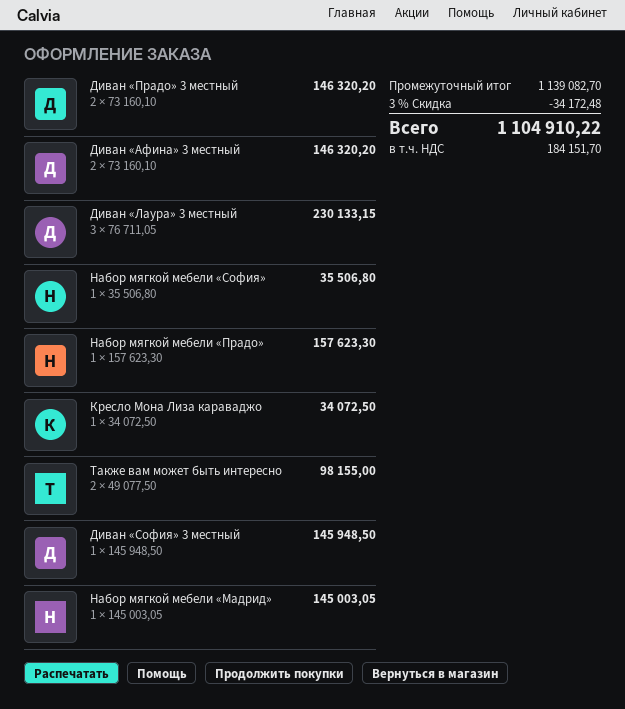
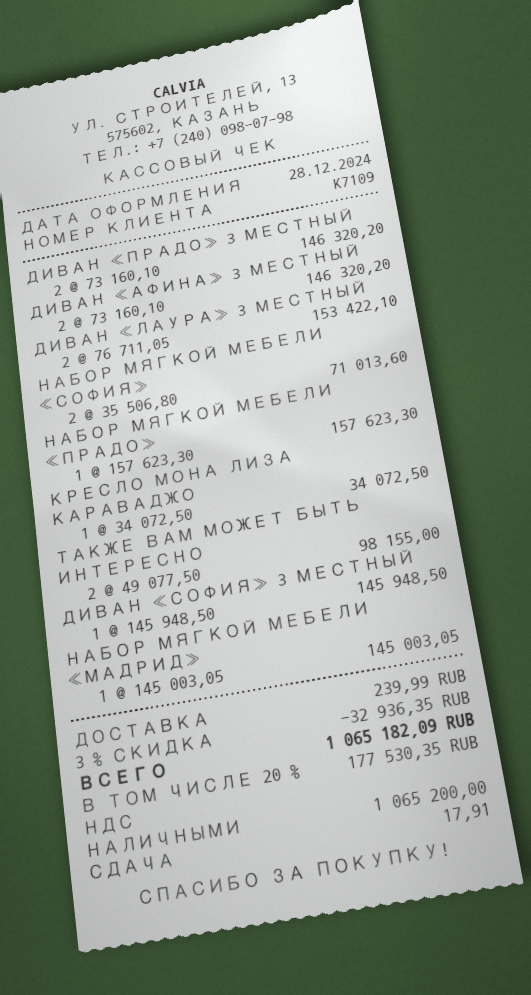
Диван «Лаура» 3 местный: 3 x 76711.05 = 230133.15 -> 2 x 76711.05 = 153422.10
Набор мягкой мебели «София»: 1 x 35506.80 = 35506.80 -> 2 x 35506.80 = 71013.60
discount: 3% = 34172.48 -> 3% = 32936.35
shipping: none -> 239.99
tax: 184151.70 -> 177530.35
total: 1104910.22 -> 1065182.09

